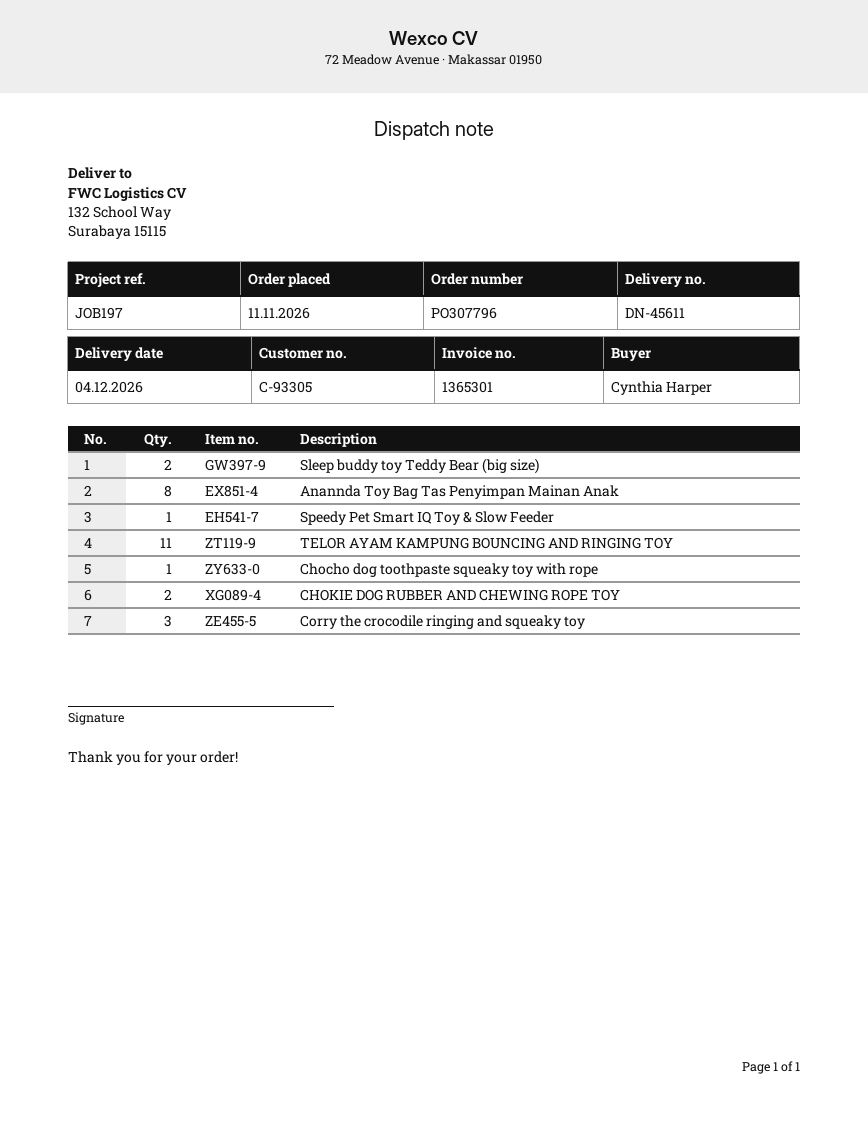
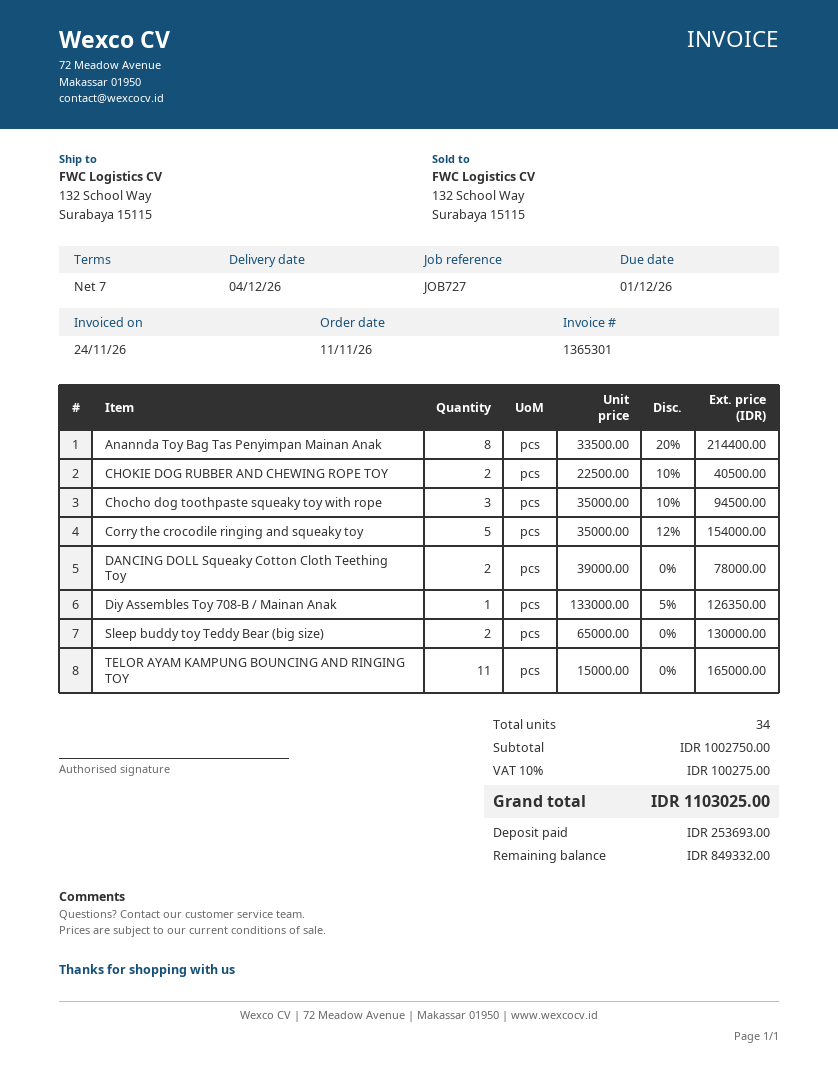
reference: JOB197 -> JOB727
Speedy Pet Smart IQ Toy & Slow Feeder: 1 -> none
Chocho dog toothpaste squeaky toy with rope: 1 -> 3
Corry the crocodile ringing and squeaky toy: 3 -> 5
DANCING DOLL Squeaky Cotton Cloth Teething Toy: none -> 2
Diy Assembles Toy 708-B / Mainan Anak: none -> 1

